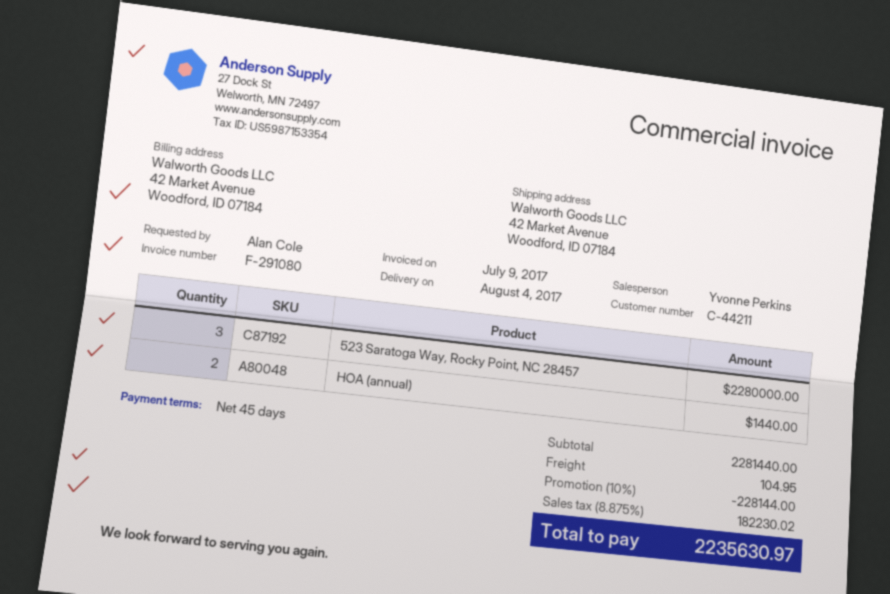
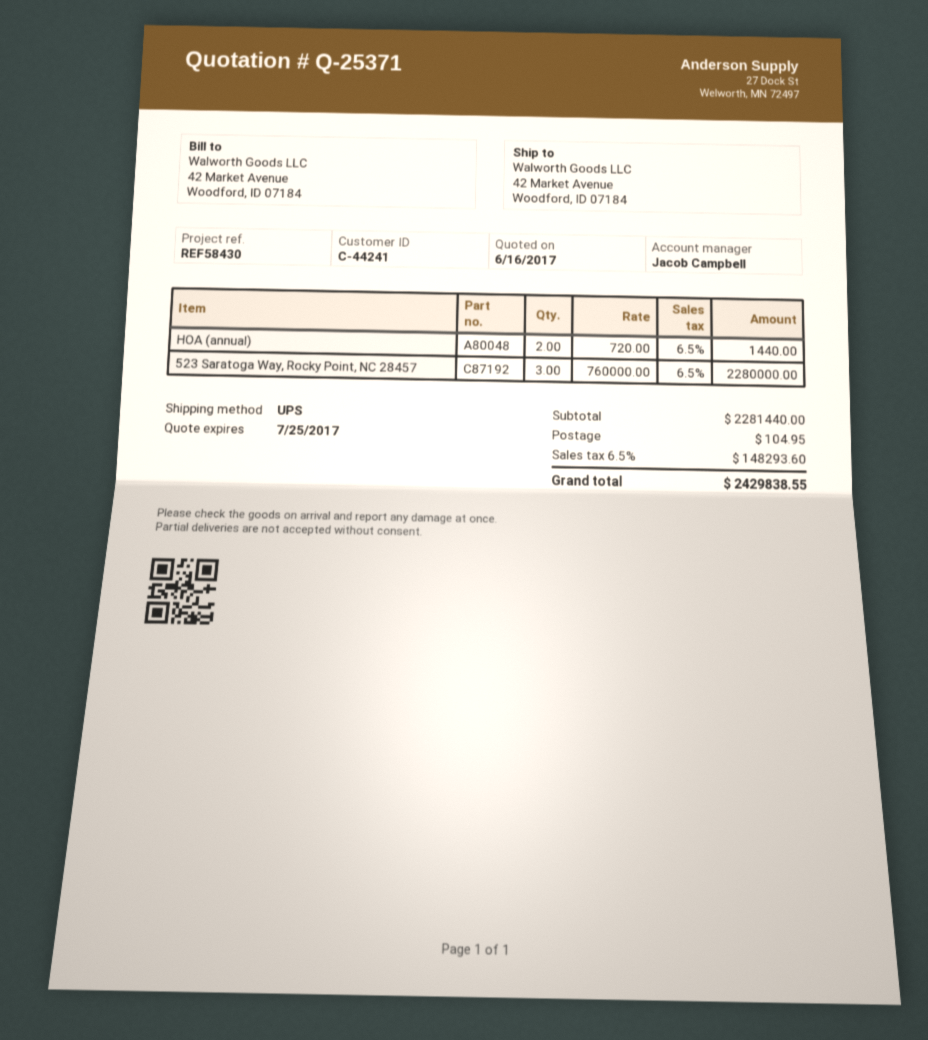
customer number: C-44211 -> C-44241
sales rep: Yvonne Perkins -> Jacob Campbell
discount: 10% = 228144.00 -> none
tax: 8.875% = 182230.02 -> 6.5% = 148293.60
total: 2235630.97 -> 2429838.55

